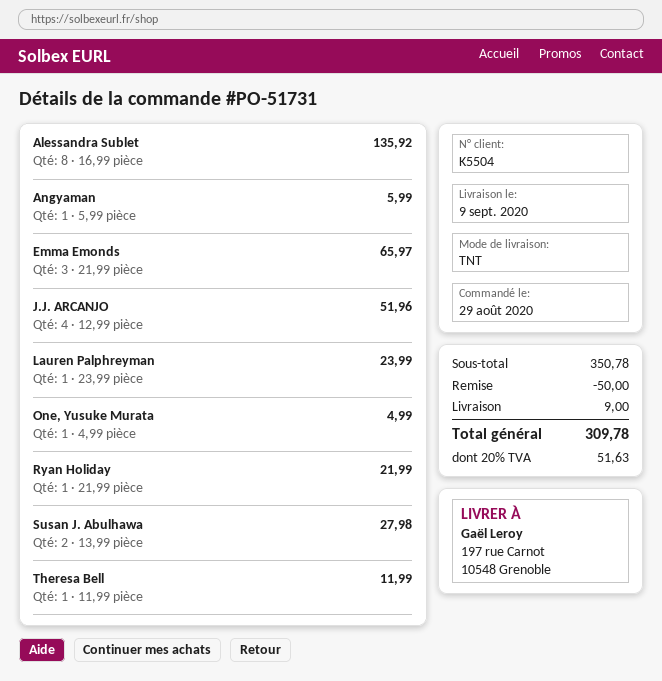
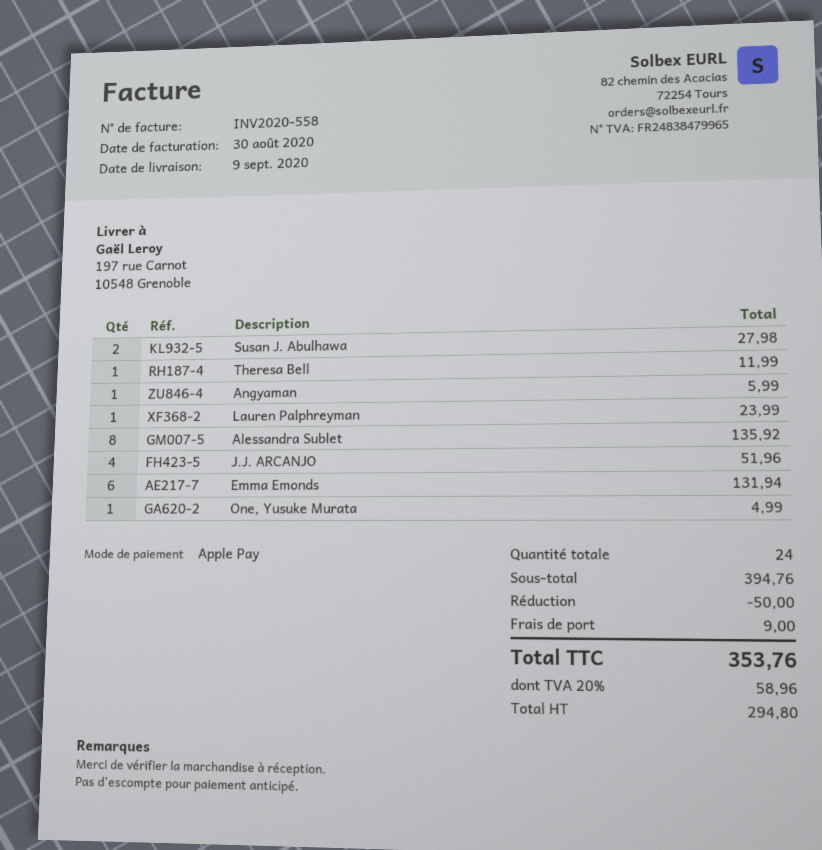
Emma Emonds: 3 for 65.97 -> 6 for 131.94
Ryan Holiday: 1 for 21.99 -> none
subtotal: 350.78 -> 394.76
tax: 20% = 51.63 -> 20% = 58.96
total: 309.78 -> 353.76

